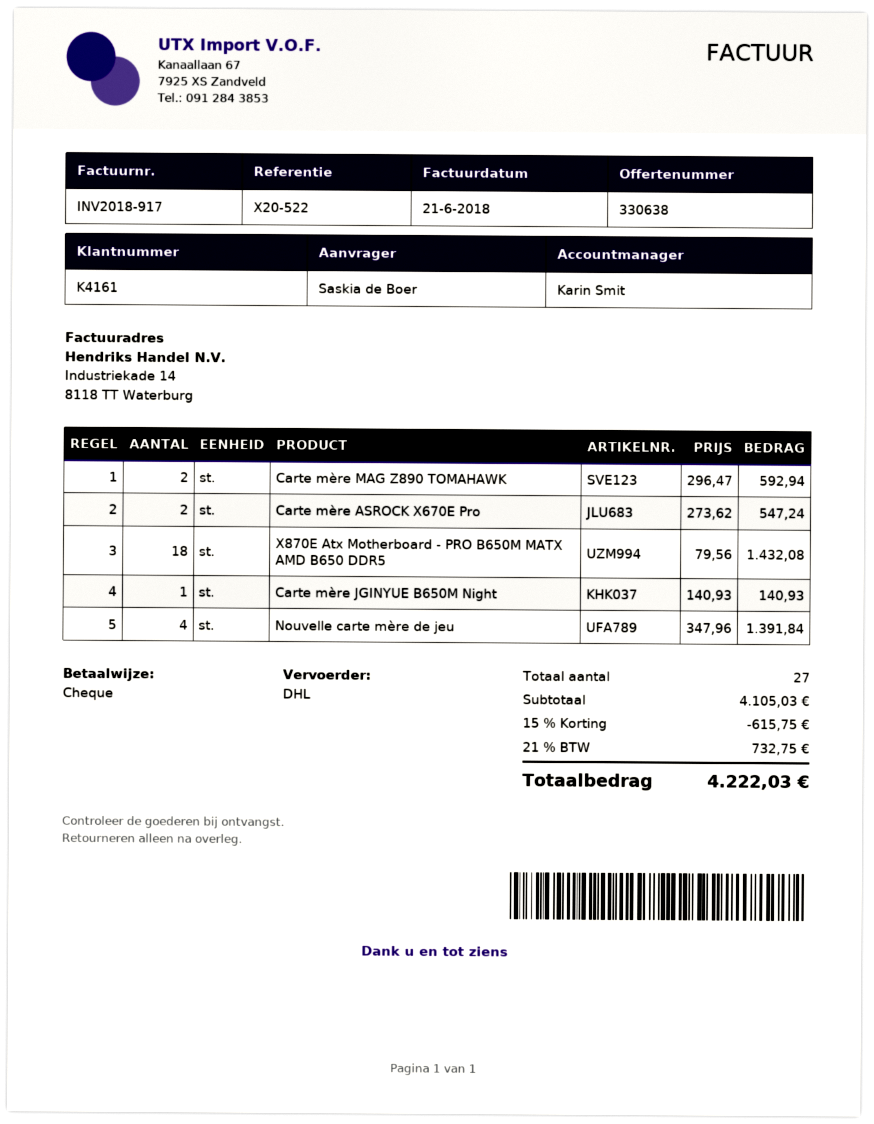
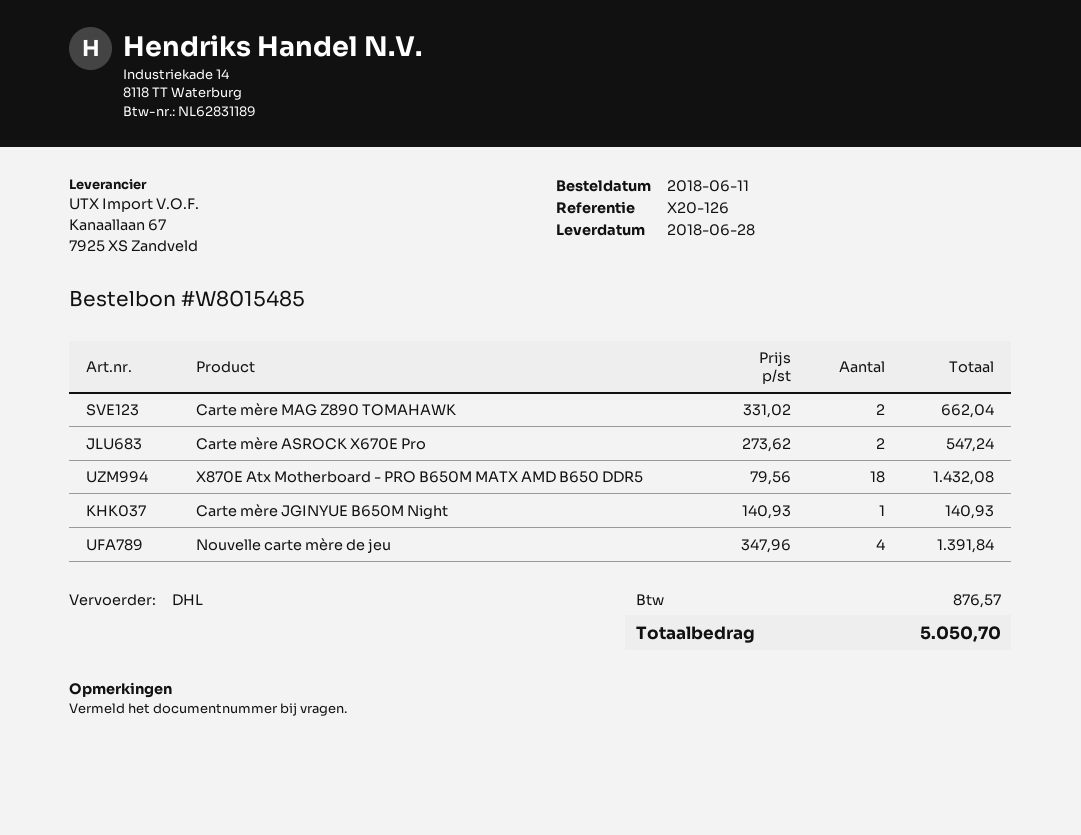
reference: X20-522 -> X20-126
Carte mère MAG Z890 TOMAHAWK: 2 x 296.47 = 592.94 -> 2 x 331.02 = 662.04
discount: 15% = 615.75 -> none
tax: 732.75 -> 876.57
total: 4222.03 -> 5050.70

